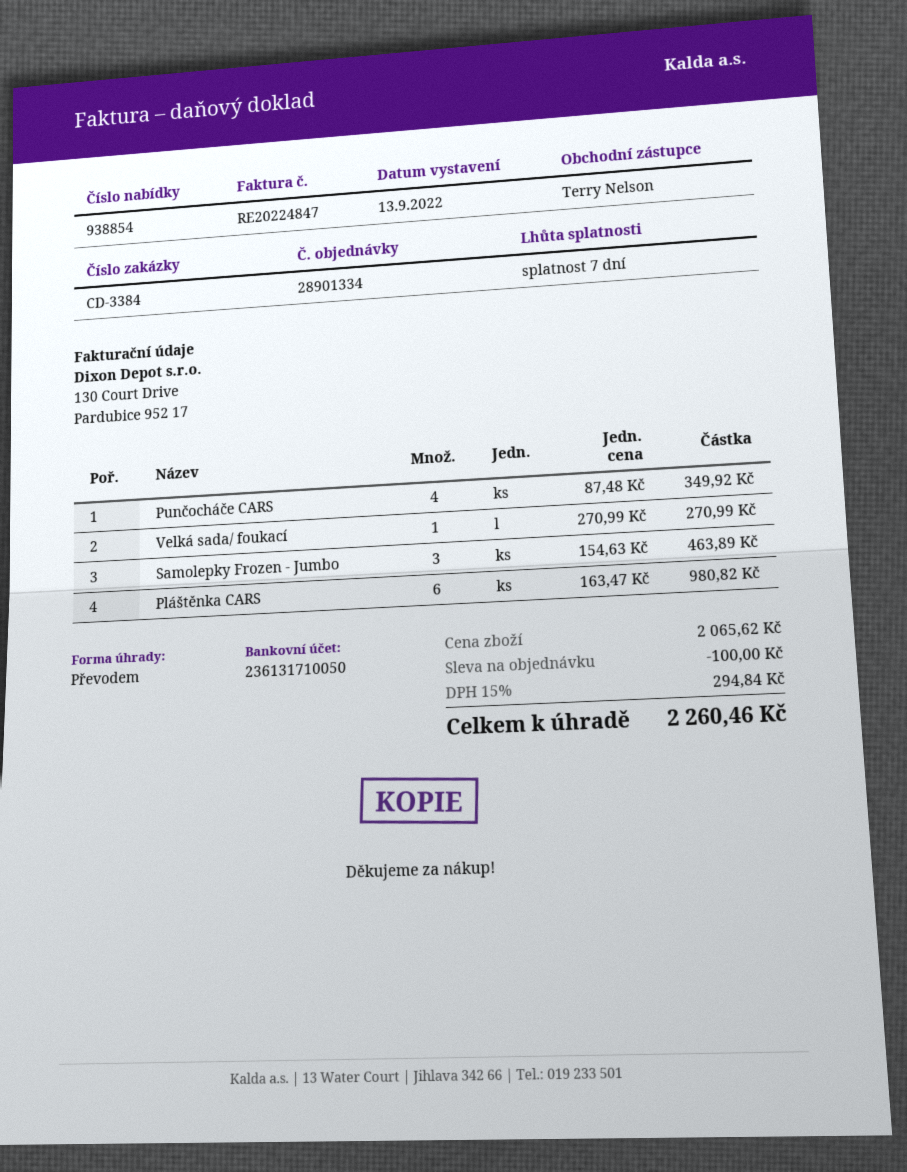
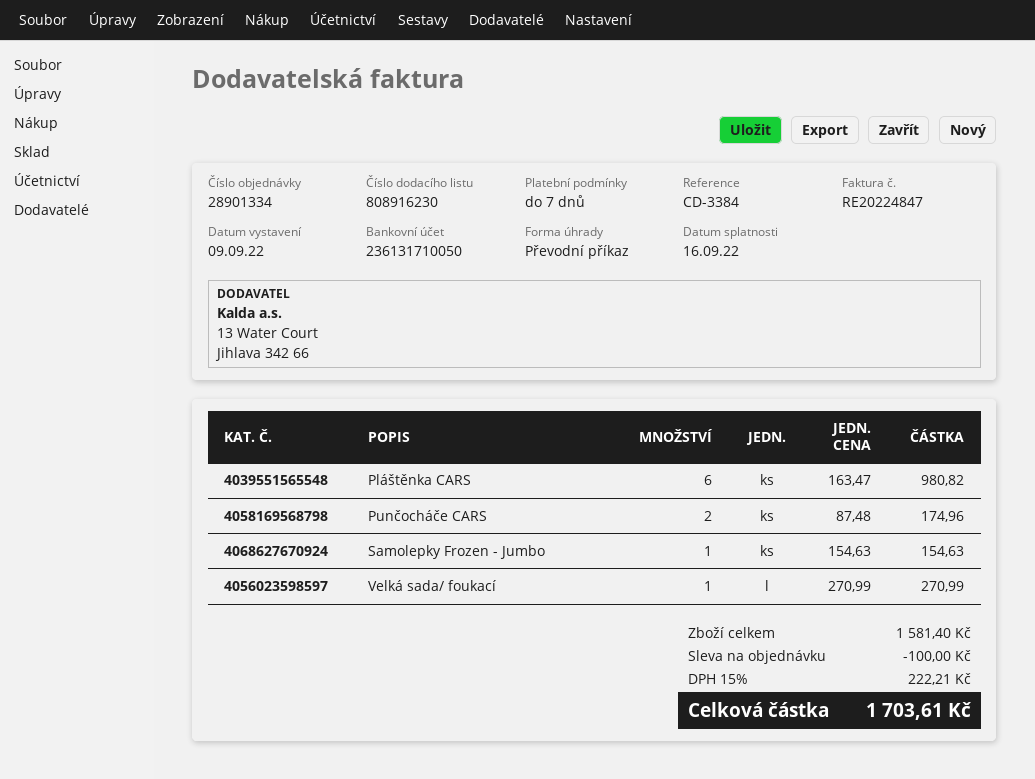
invoice date: 2022-09-13 -> 2022-09-09
Punčocháče CARS: 4 x 87.48 = 349.92 -> 2 x 87.48 = 174.96
Samolepky Frozen - Jumbo: 3 x 154.63 = 463.89 -> 1 x 154.63 = 154.63
subtotal: 2065.62 -> 1581.40
tax: 15% = 294.84 -> 15% = 222.21
total: 2260.46 -> 1703.61

